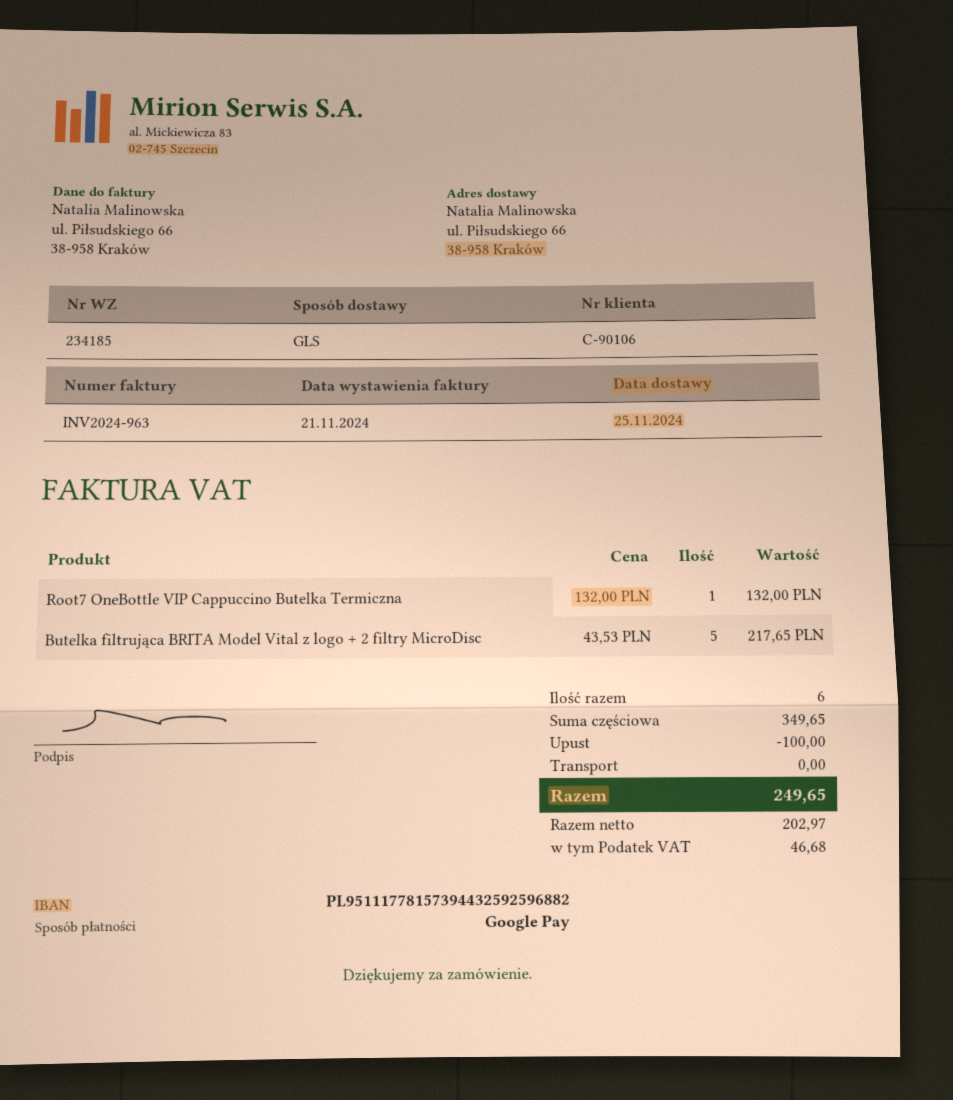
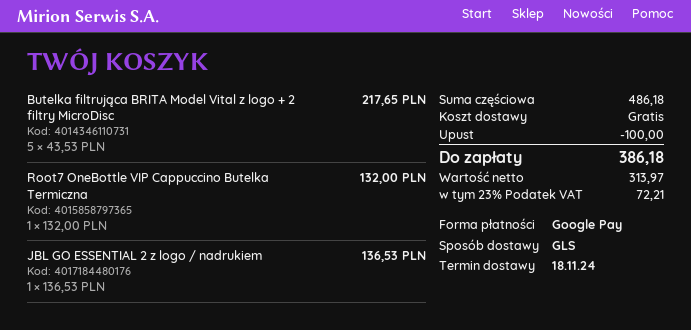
delivery date: 2024-11-25 -> 2024-11-18
JBL GO ESSENTIAL 2 z logo / nadrukiem: none -> 1 x 136.53 = 136.53
subtotal: 349.65 -> 486.18
net: 202.97 -> 313.97
tax: 46.68 -> 72.21
total: 249.65 -> 386.18

